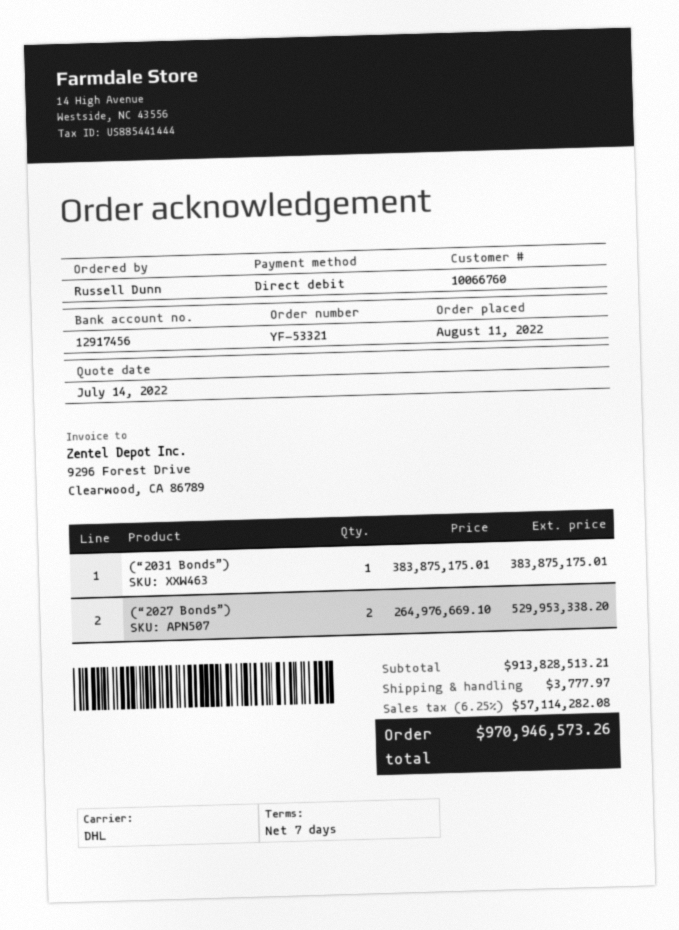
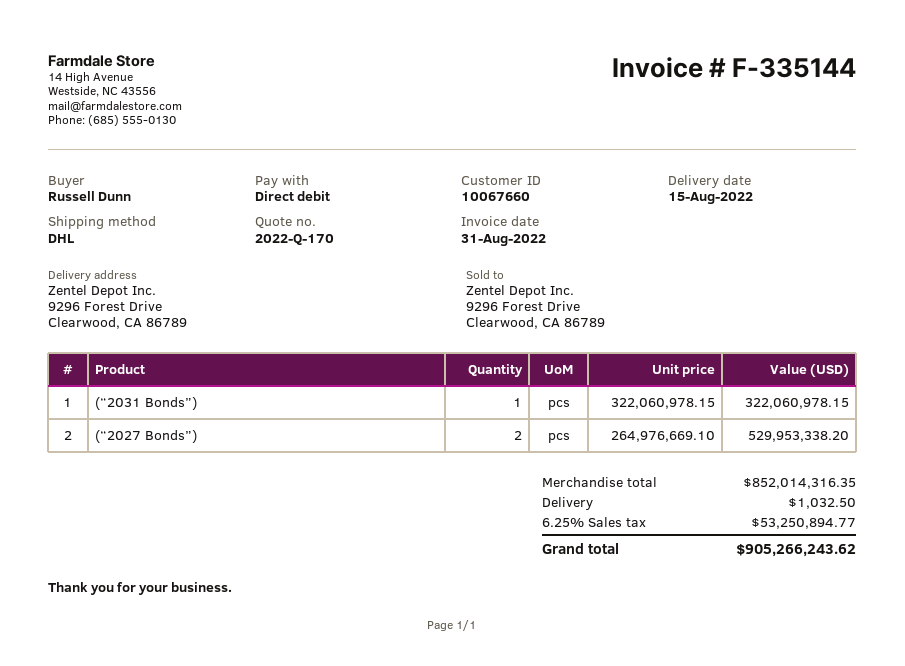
customer number: 10066760 -> 10067660
(“2031 Bonds”): 1 x 383875175.01 = 383875175.01 -> 1 x 322060978.15 = 322060978.15
subtotal: 913828513.21 -> 852014316.35
shipping: 3777.97 -> 1032.50
tax: 6.25% = 57114282.08 -> 6.25% = 53250894.77
total: 970946573.26 -> 905266243.62

